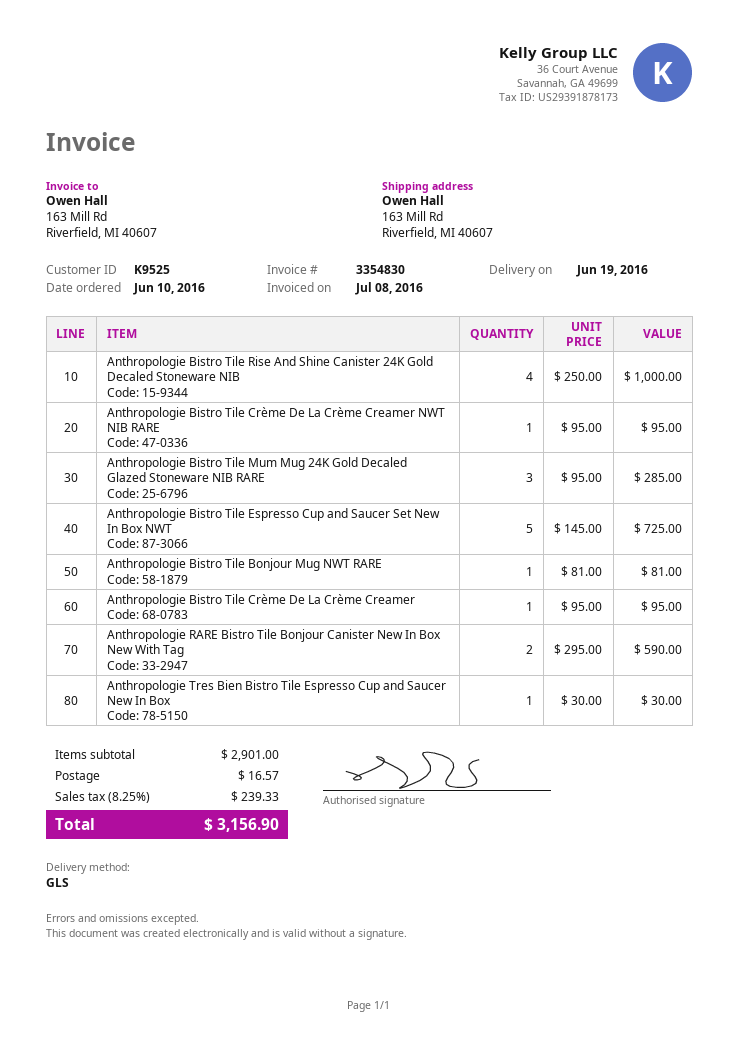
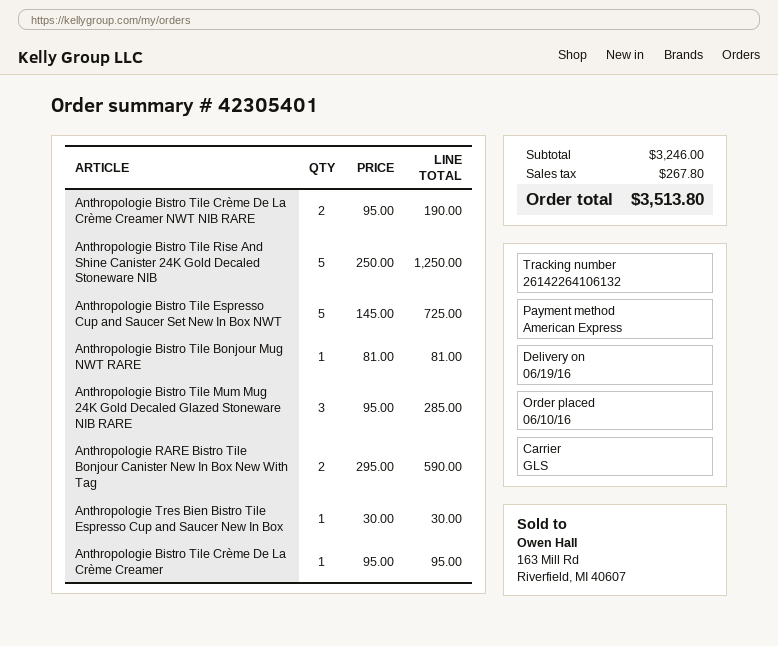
Anthropologie Bistro Tile Rise And Shine Canister 24K Gold Decaled Stoneware NIB: 4 x 250.00 = 1000.00 -> 5 x 250.00 = 1250.00
Anthropologie Bistro Tile Crème De La Crème Creamer NWT NIB RARE: 1 x 95.00 = 95.00 -> 2 x 95.00 = 190.00
subtotal: 2901.00 -> 3246.00
shipping: 16.57 -> none
tax: 239.33 -> 267.80
total: 3156.90 -> 3513.80

